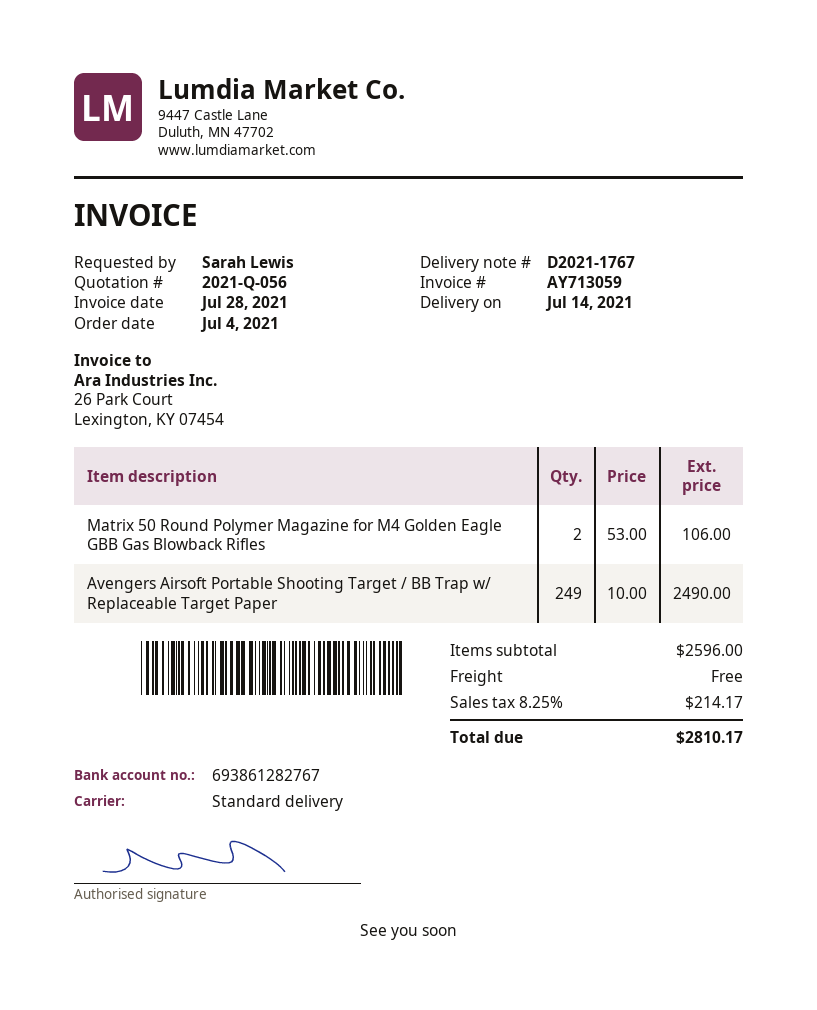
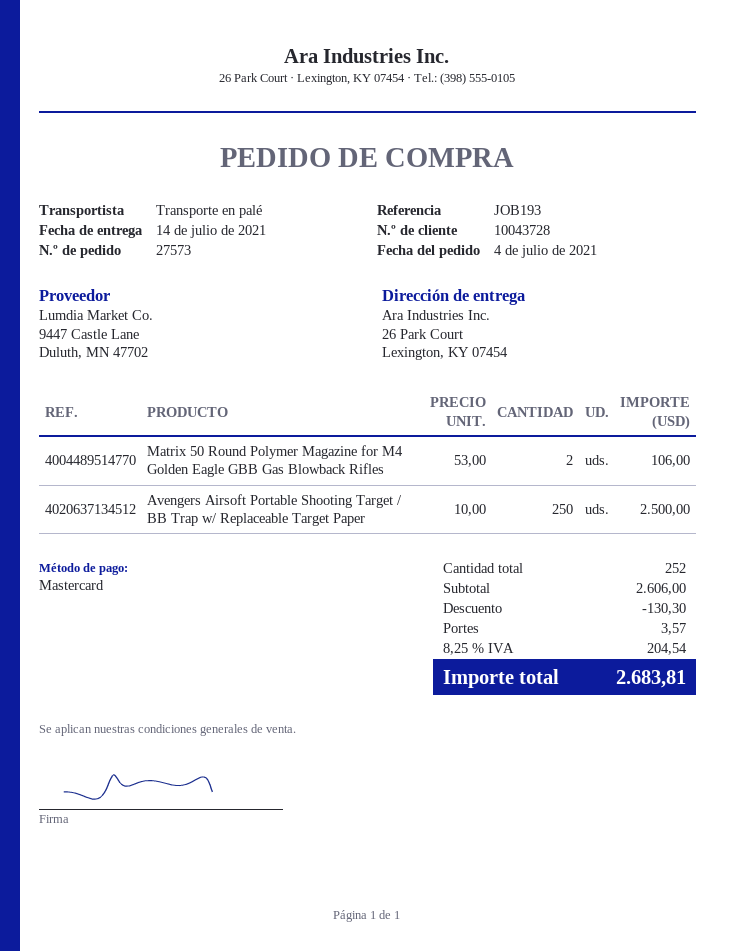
shipping method: standard -> pallet freight
Avengers Airsoft Portable Shooting Target / BB Trap w/ Replaceable Target Paper: 249 x 10.00 = 2490.00 -> 250 x 10.00 = 2500.00
subtotal: 2596.00 -> 2606.00
discount: none -> 130.30
shipping: 0.00 -> 3.57
tax: 8.25% = 214.17 -> 8.25% = 204.54
total: 2810.17 -> 2683.81

